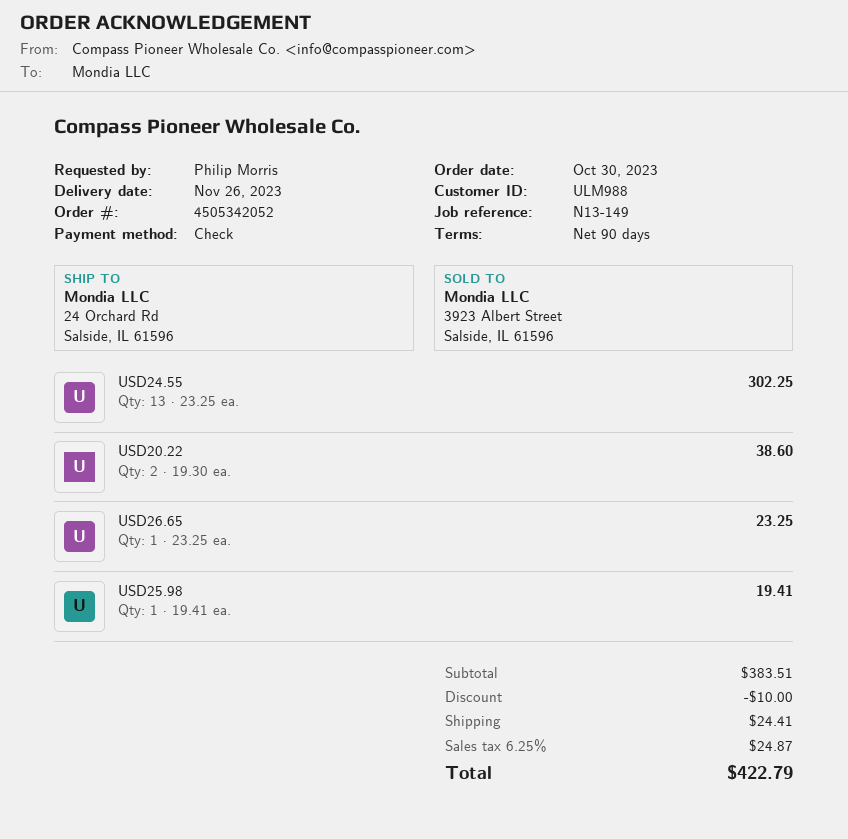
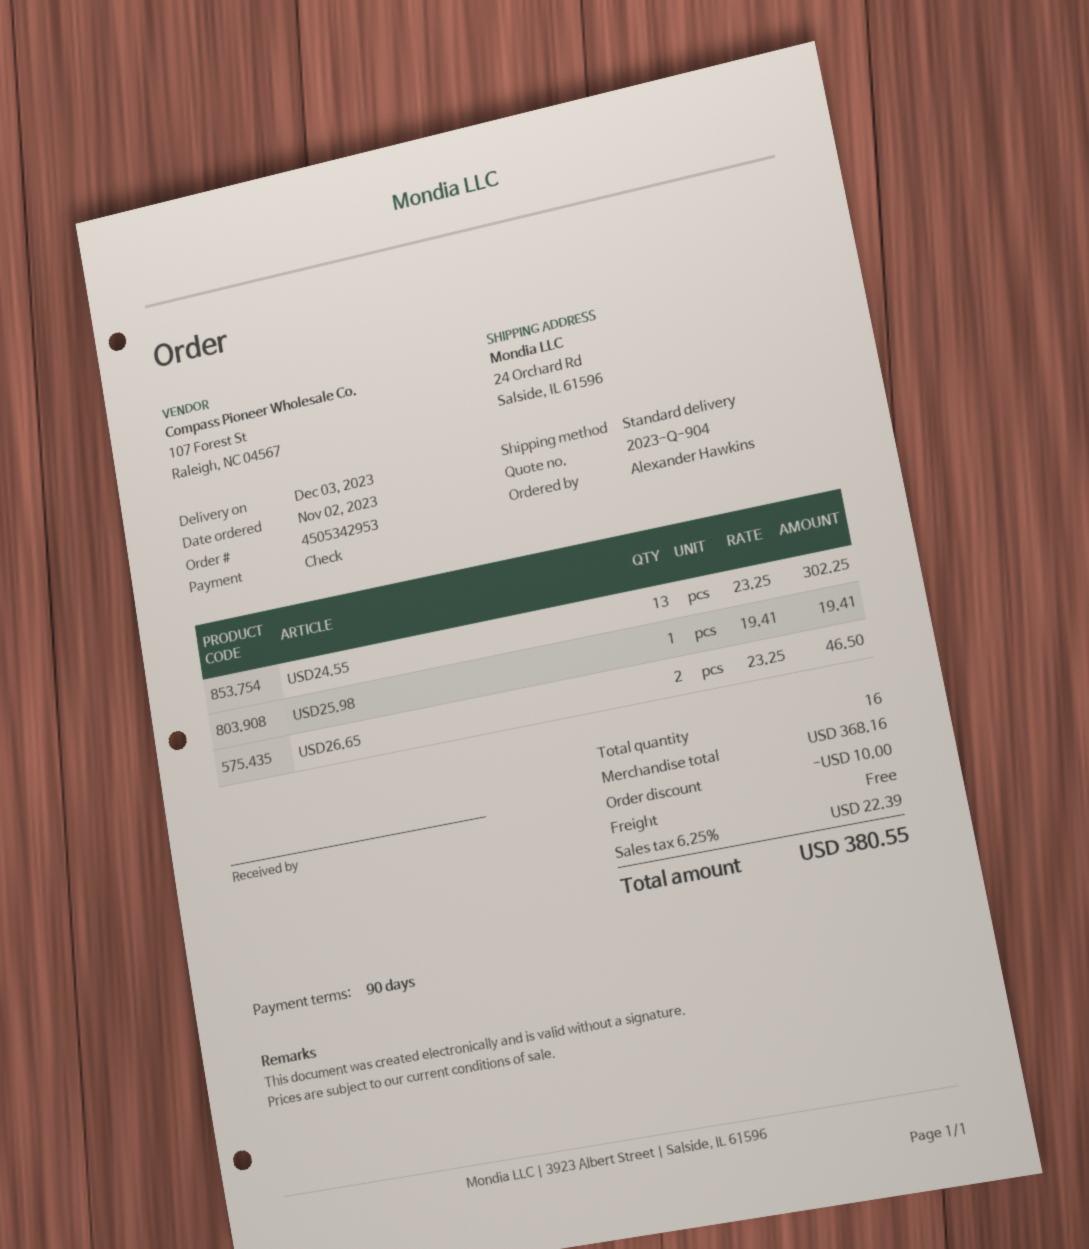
order number: 4505342052 -> 4505342953
order date: 2023-10-30 -> 2023-11-02
delivery date: 2023-11-26 -> 2023-12-03
ordered by: Philip Morris -> Alexander Hawkins
USD20.22: 2 x 19.30 = 38.60 -> none
USD26.65: 1 x 23.25 = 23.25 -> 2 x 23.25 = 46.50
subtotal: 383.51 -> 368.16
shipping: 24.41 -> 0.00
tax: 6.25% = 24.87 -> 6.25% = 22.39
total: 422.79 -> 380.55

